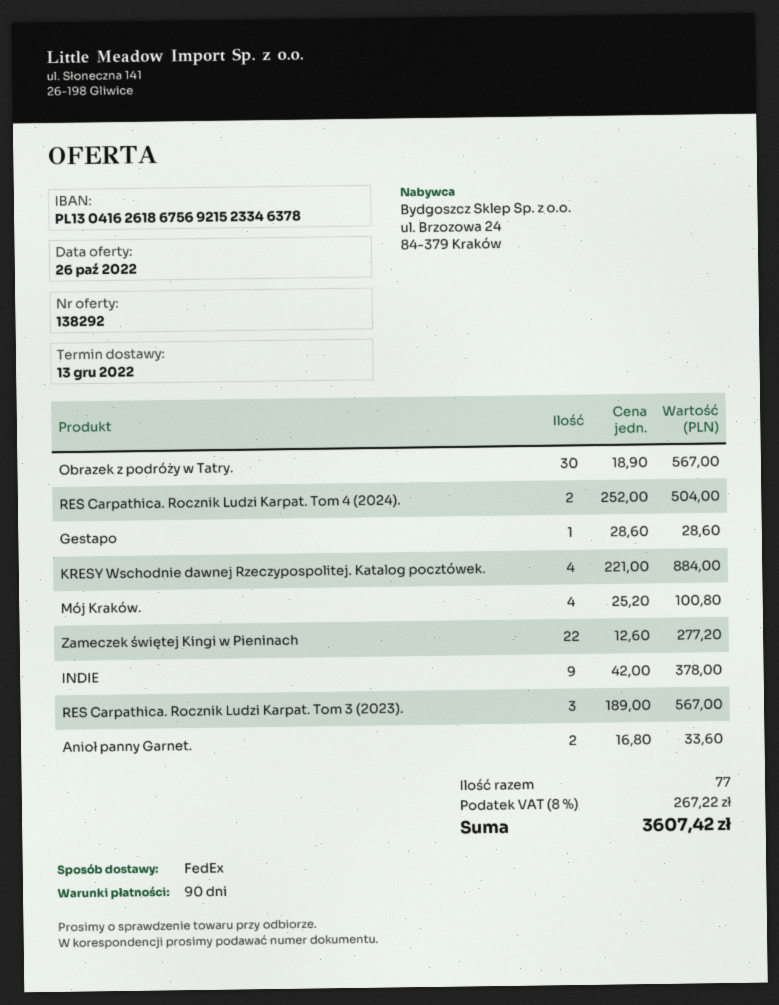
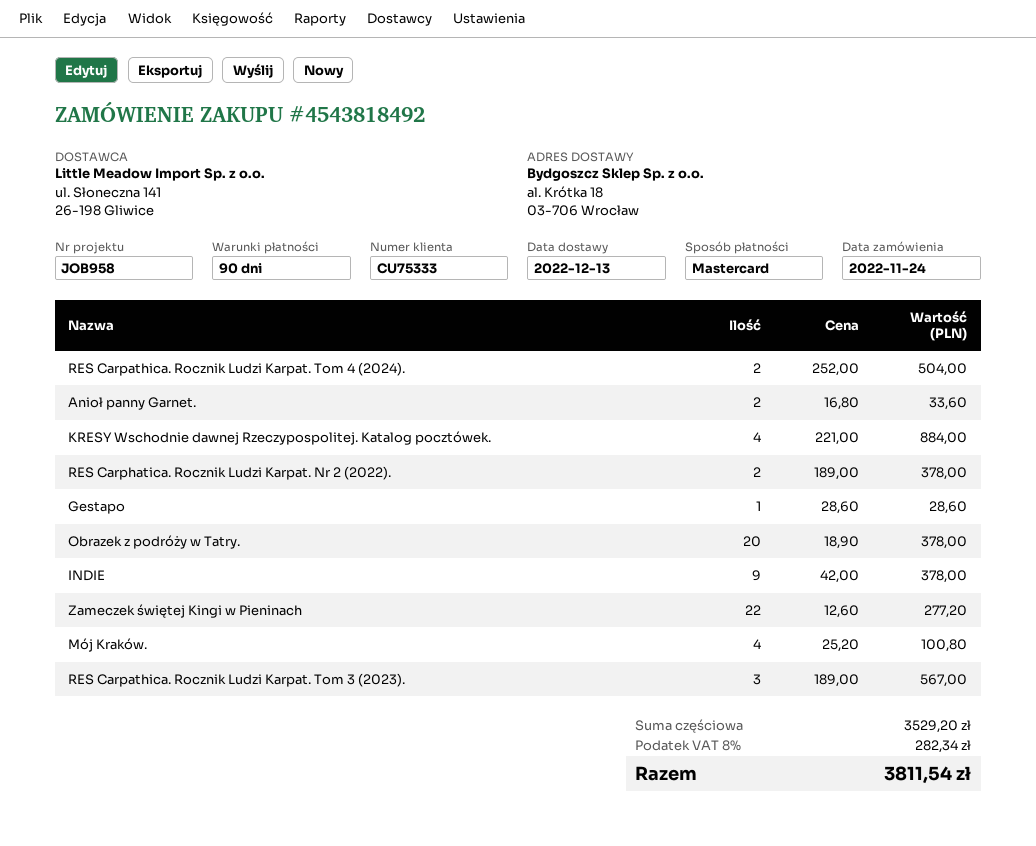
Obrazek z podróży w Tatry.: 30 x 18.90 = 567.00 -> 20 x 18.90 = 378.00
RES Carphatica. Rocznik Ludzi Karpat. Nr 2 (2022).: none -> 2 x 189.00 = 378.00
tax: 8% = 267.22 -> 8% = 282.34
total: 3607.42 -> 3811.54

